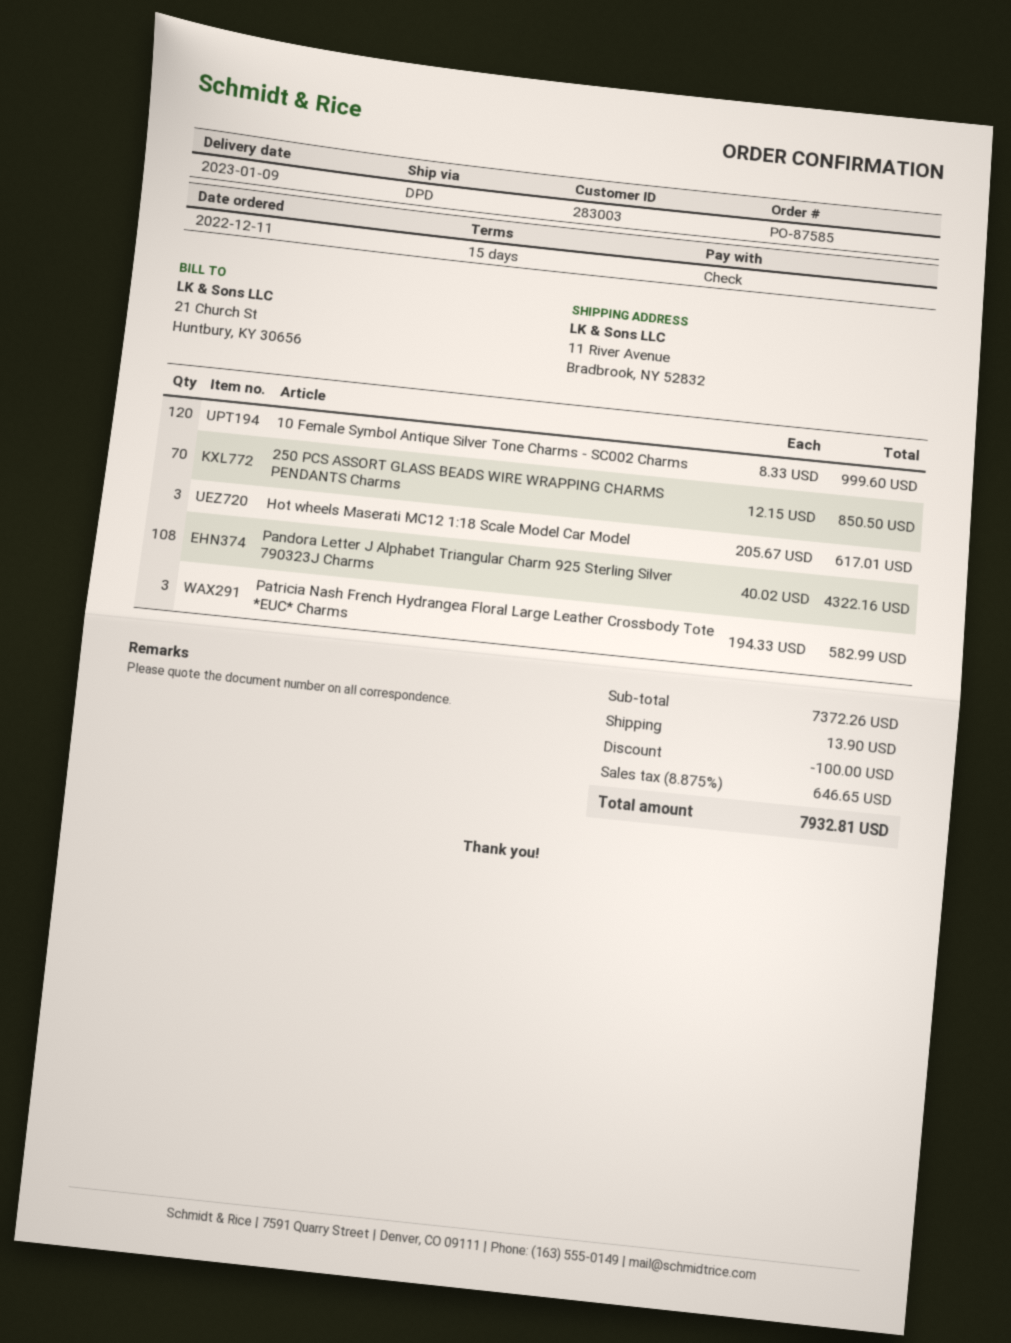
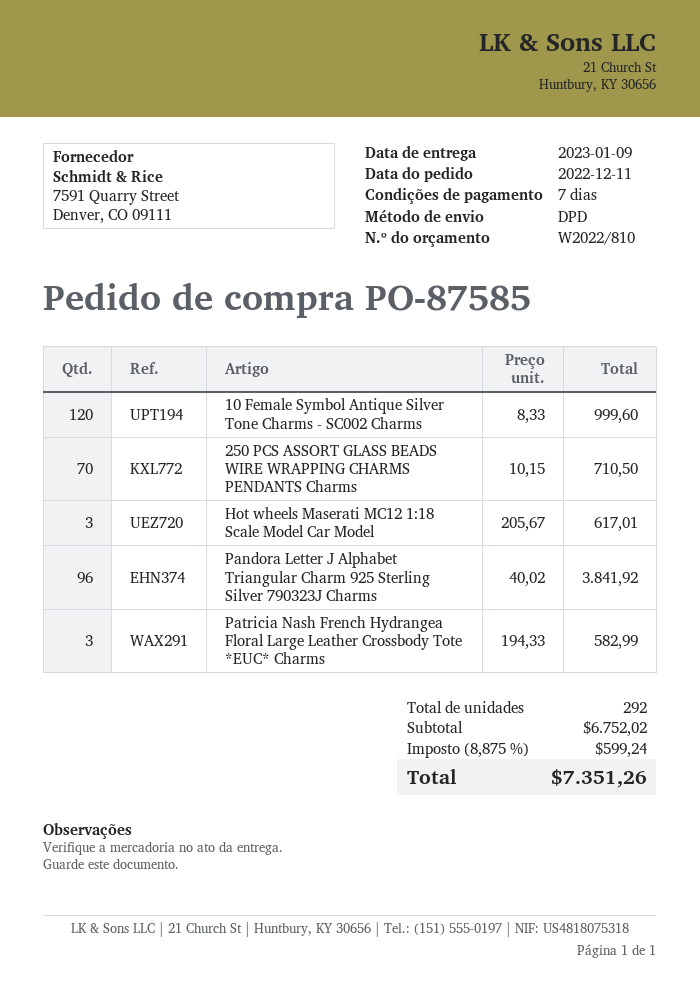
payment terms: 15 days -> 7 days
250 PCS ASSORT GLASS BEADS WIRE WRAPPING CHARMS PENDANTS Charms: 70 x 12.15 = 850.50 -> 70 x 10.15 = 710.50
Pandora Letter J Alphabet Triangular Charm 925 Sterling Silver 790323J Charms: 108 x 40.02 = 4322.16 -> 96 x 40.02 = 3841.92
subtotal: 7372.26 -> 6752.02
discount: 100.00 -> none
shipping: 13.90 -> none
tax: 8.875% = 646.65 -> 8.875% = 599.24
total: 7932.81 -> 7351.26

